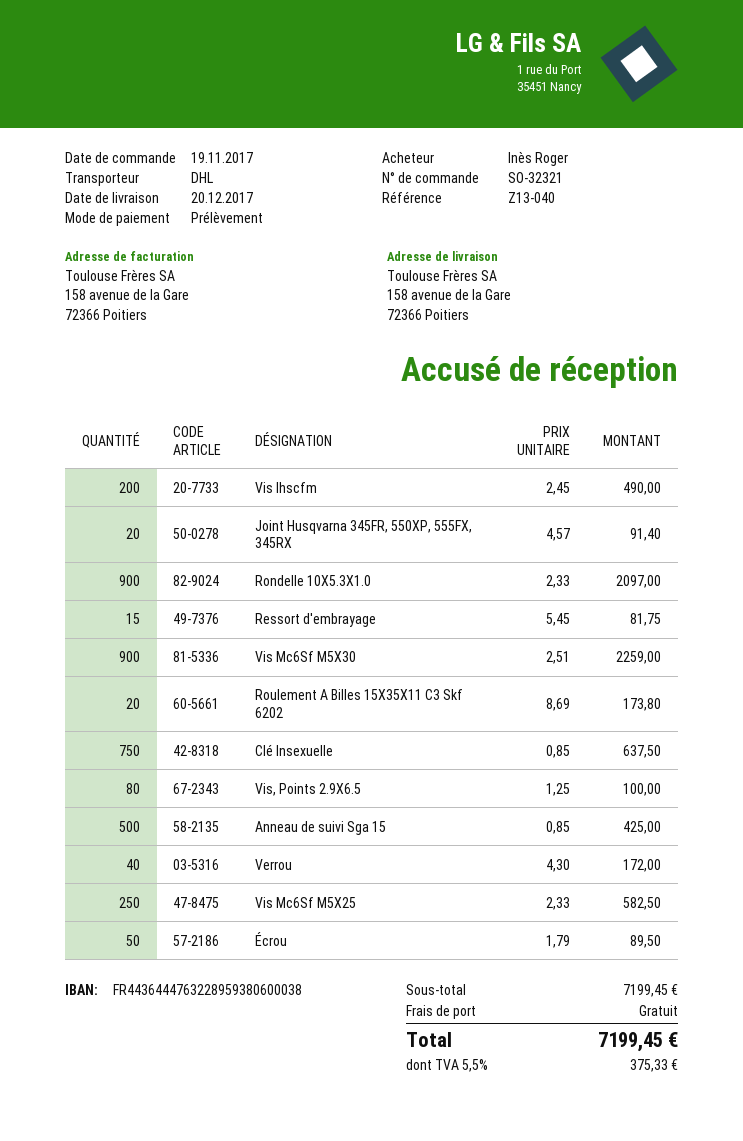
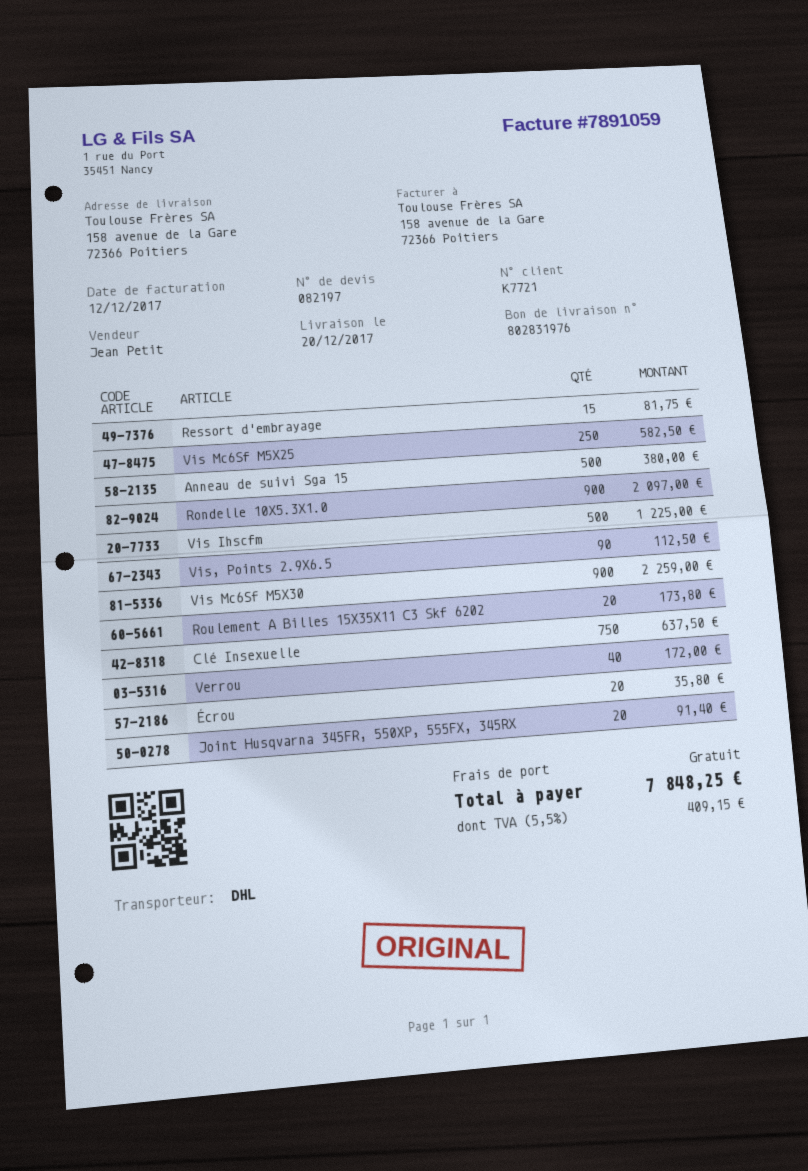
Vis Ihscfm: 200 for 490.00 -> 500 for 1225.00
Vis, Points 2.9X6.5: 80 for 100.00 -> 90 for 112.50
Anneau de suivi Sga 15: 500 for 425.00 -> 500 for 380.00
Écrou: 50 for 89.50 -> 20 for 35.80
tax: 5.5% = 375.33 -> 5.5% = 409.15
total: 7199.45 -> 7848.25

